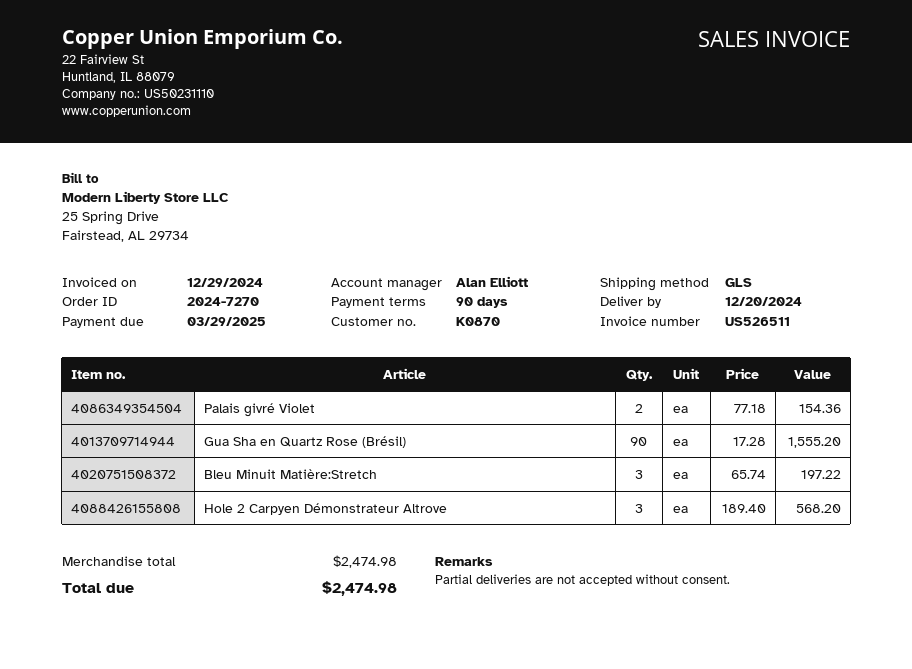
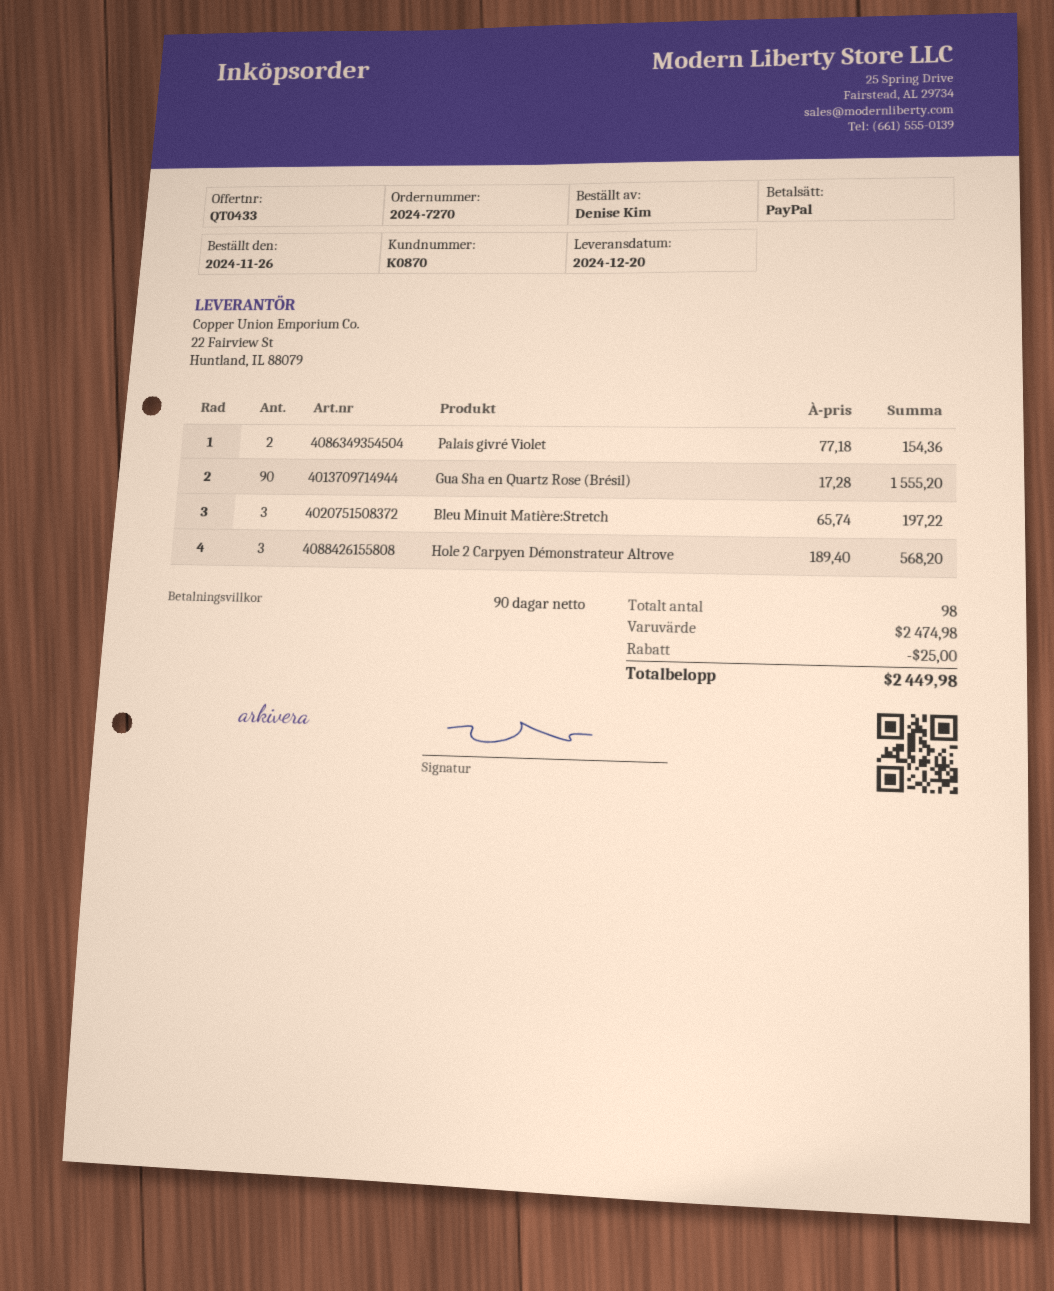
discount: none -> 25.00
total: 2474.98 -> 2449.98

